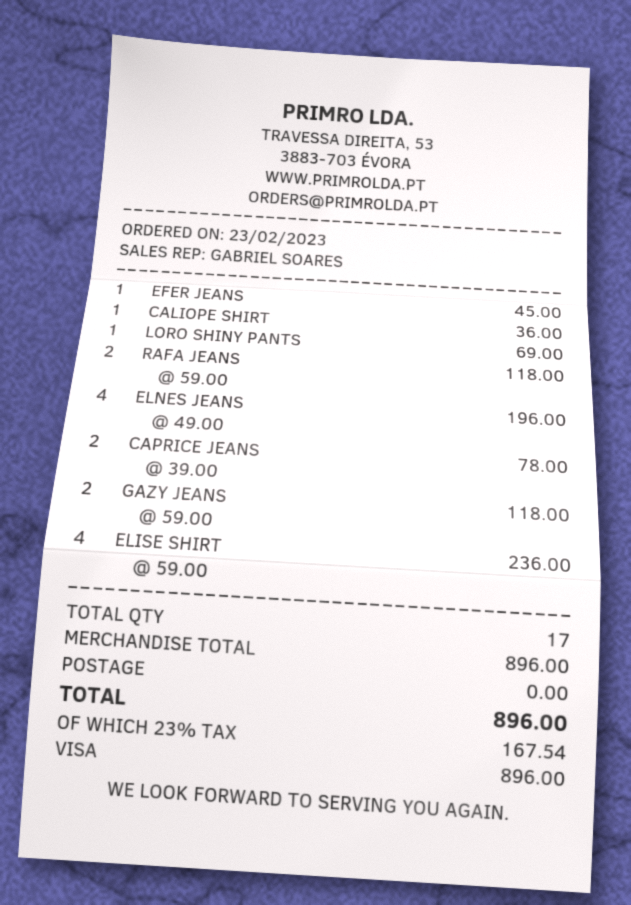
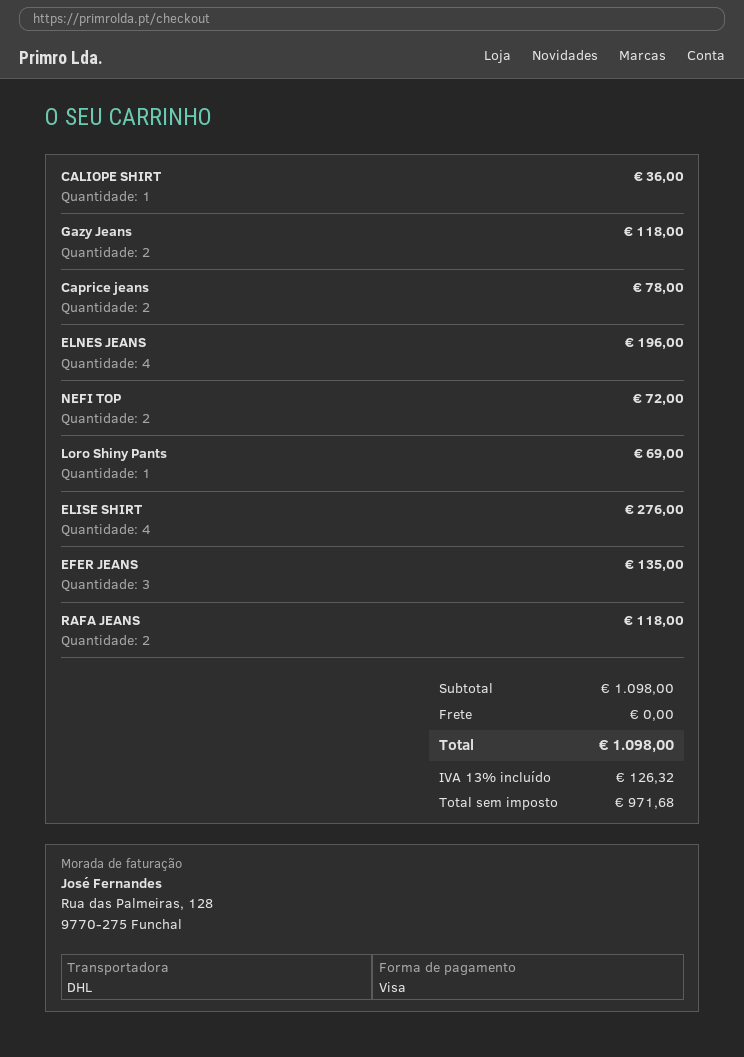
EFER JEANS: 1 for 45.00 -> 3 for 135.00
ELISE SHIRT: 4 for 236.00 -> 4 for 276.00
NEFI TOP: none -> 2 for 72.00
subtotal: 896.00 -> 1098.00
tax: 23% = 167.54 -> 13% = 126.32
total: 896.00 -> 1098.00

